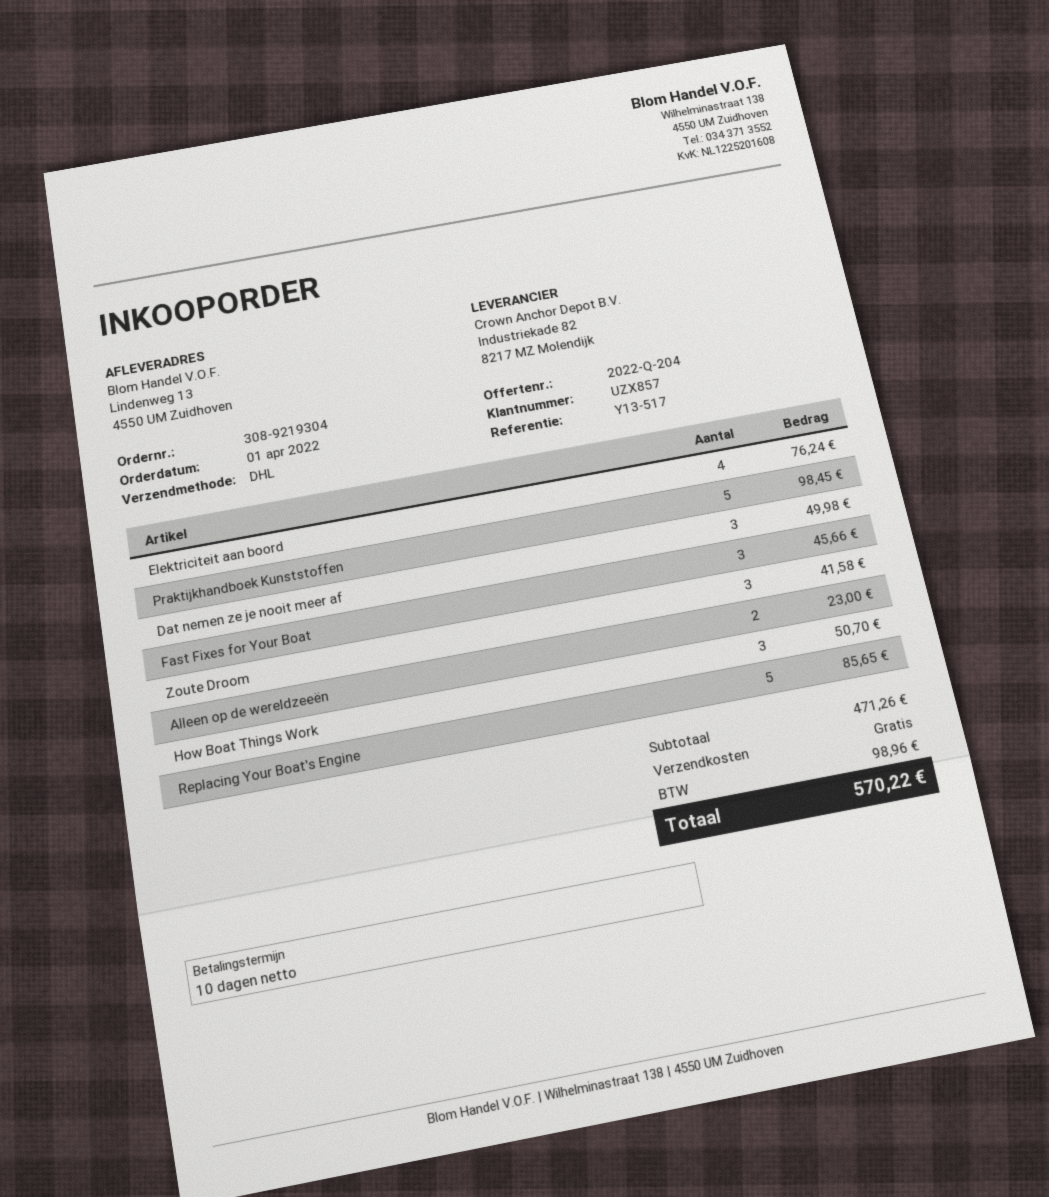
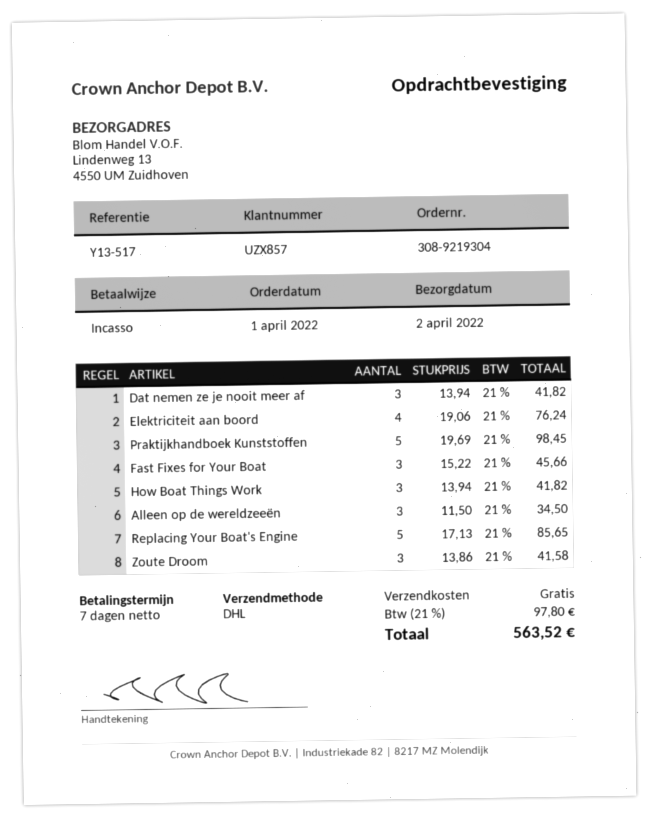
payment terms: 10 days -> 7 days
Dat nemen ze je nooit meer af: 3 for 49.98 -> 3 for 41.82
Alleen op de wereldzeeën: 2 for 23.00 -> 3 for 34.50
How Boat Things Work: 3 for 50.70 -> 3 for 41.82
tax: 98.96 -> 97.80
total: 570.22 -> 563.52

